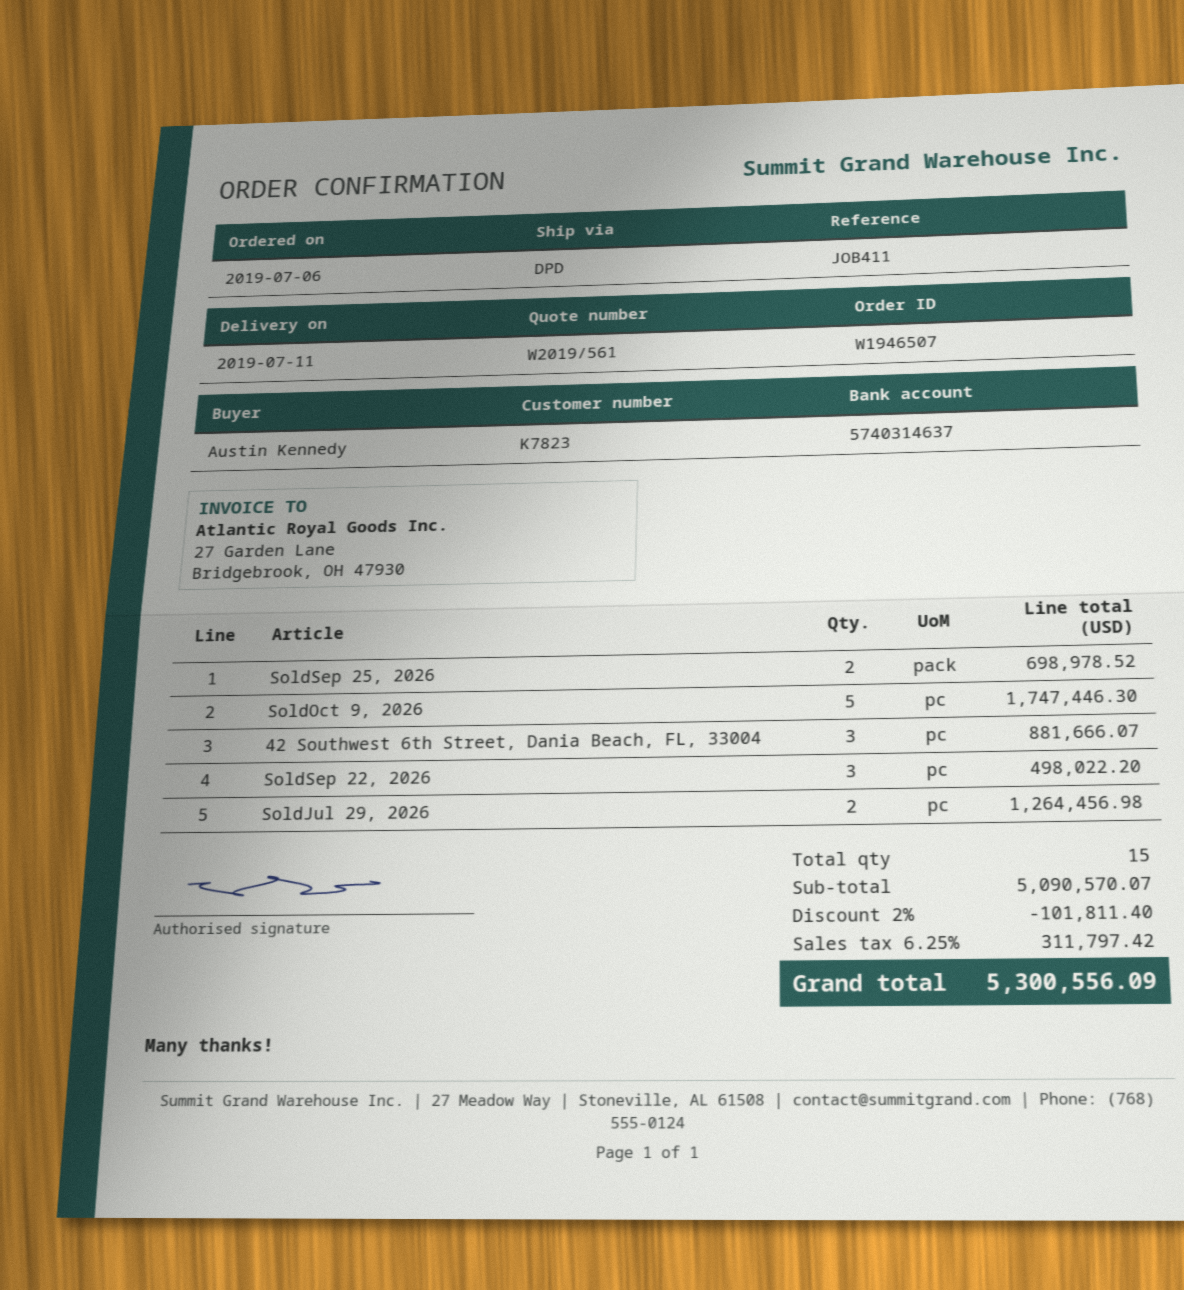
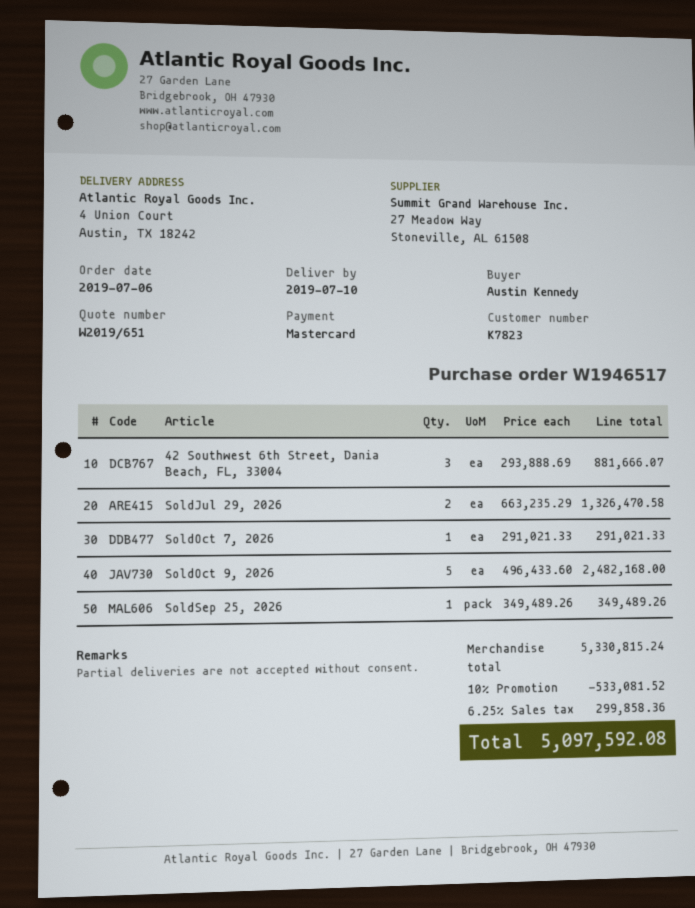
quote number: W2019/561 -> W2019/651
order number: W1946507 -> W1946517
delivery date: 2019-07-11 -> 2019-07-10
SoldSep 25, 2026: 2 for 698978.52 -> 1 for 349489.26
SoldOct 9, 2026: 5 for 1747446.30 -> 5 for 2482168.00
SoldSep 22, 2026: 3 for 498022.20 -> none
SoldJul 29, 2026: 2 for 1264456.98 -> 2 for 1326470.58
SoldOct 7, 2026: none -> 1 for 291021.33
subtotal: 5090570.07 -> 5330815.24
discount: 2% = 101811.40 -> 10% = 533081.52
tax: 6.25% = 311797.42 -> 6.25% = 299858.36
total: 5300556.09 -> 5097592.08

